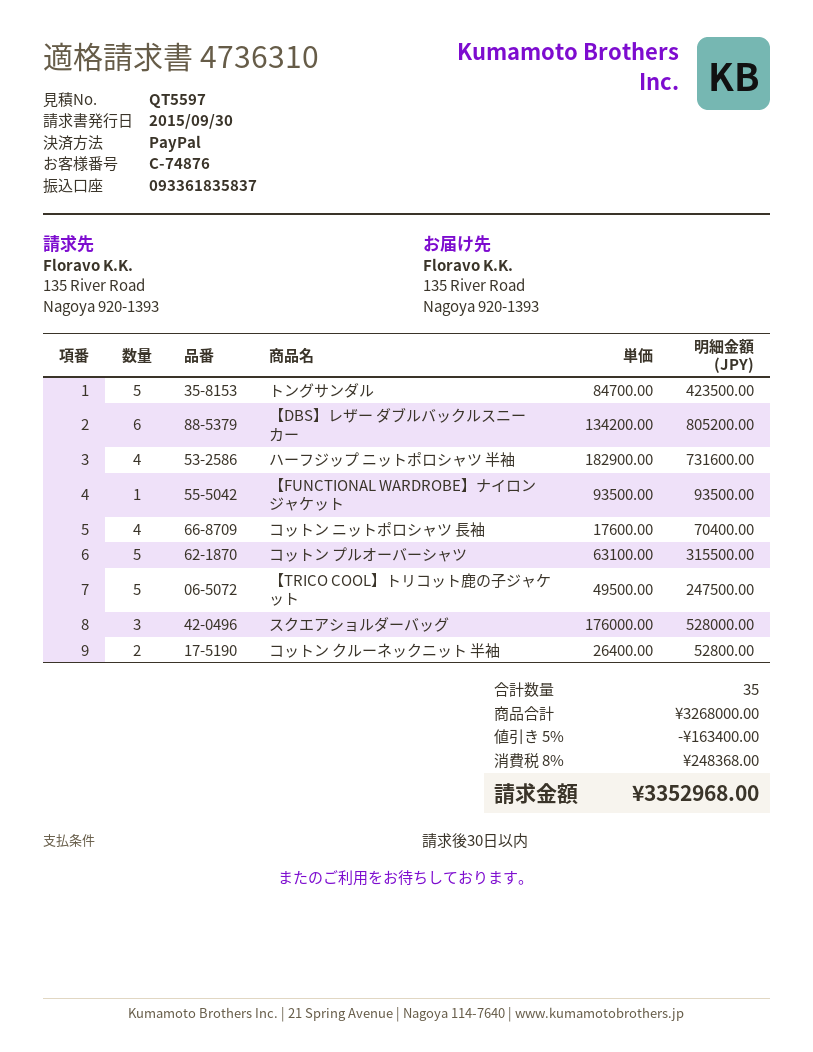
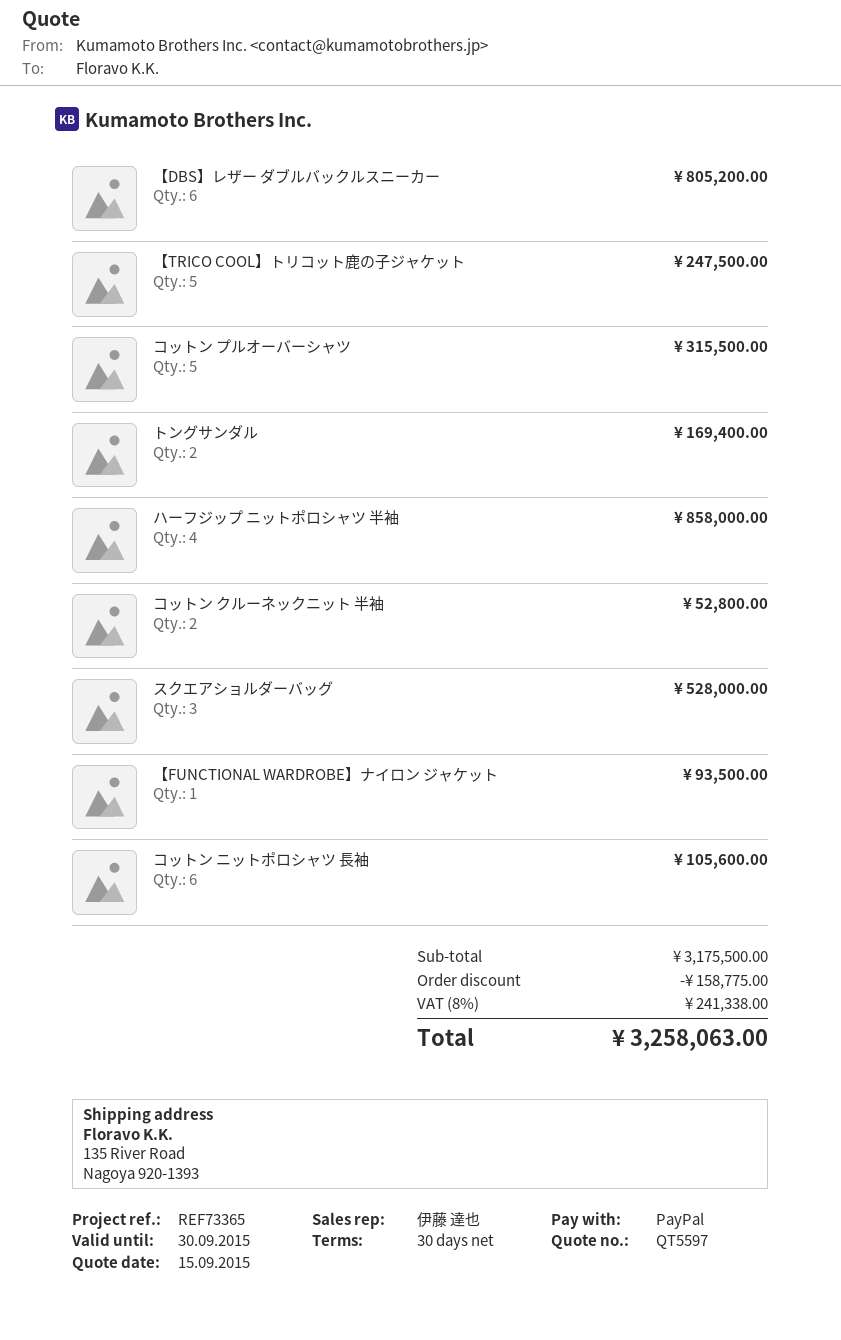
トングサンダル: 5 for 423500.00 -> 2 for 169400.00
ハーフジップ ニットポロシャツ 半袖: 4 for 731600.00 -> 4 for 858000.00
コットン ニットポロシャツ 長袖: 4 for 70400.00 -> 6 for 105600.00
subtotal: 3268000.00 -> 3175500.00
discount: 163400.00 -> 158775.00
tax: 8% = 248368.00 -> 8% = 241338.00
total: 3352968.00 -> 3258063.00

